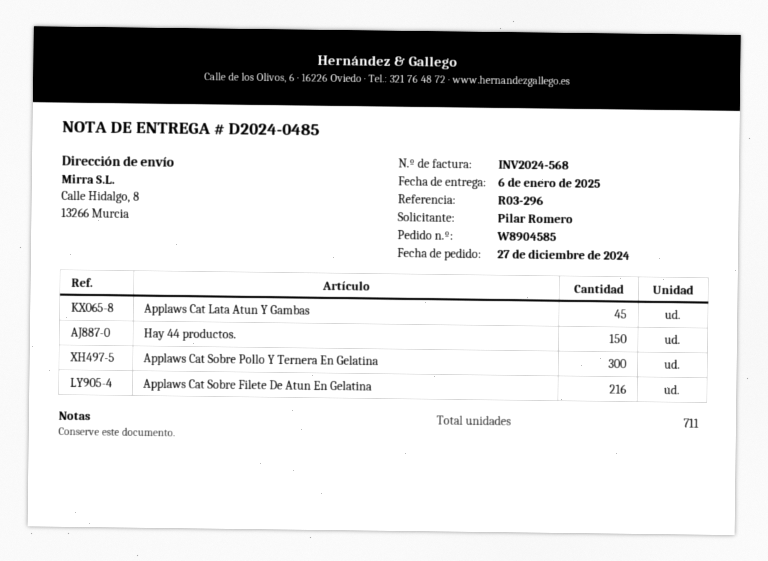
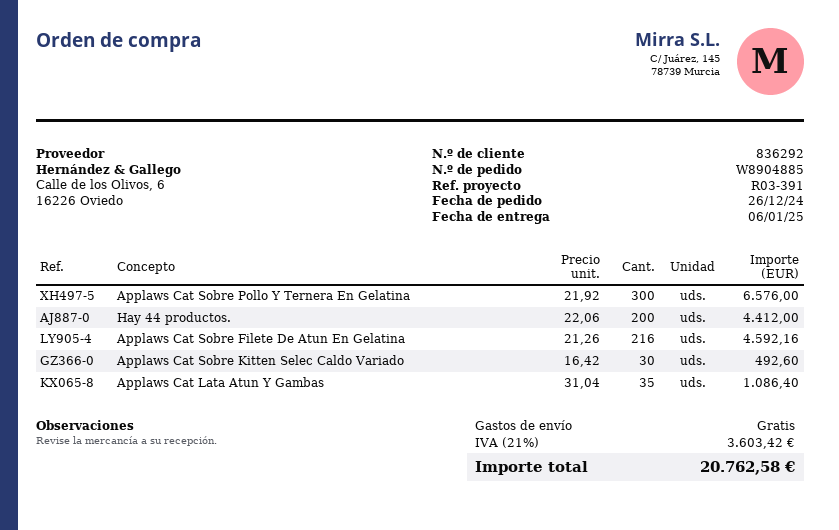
order number: W8904585 -> W8904885
order date: 2024-12-27 -> 2024-12-26
reference: R03-296 -> R03-391
Applaws Cat Lata Atun Y Gambas: 45 -> 35
Hay 44 productos.: 150 -> 200
Applaws Cat Sobre Kitten Selec Caldo Variado: none -> 30

